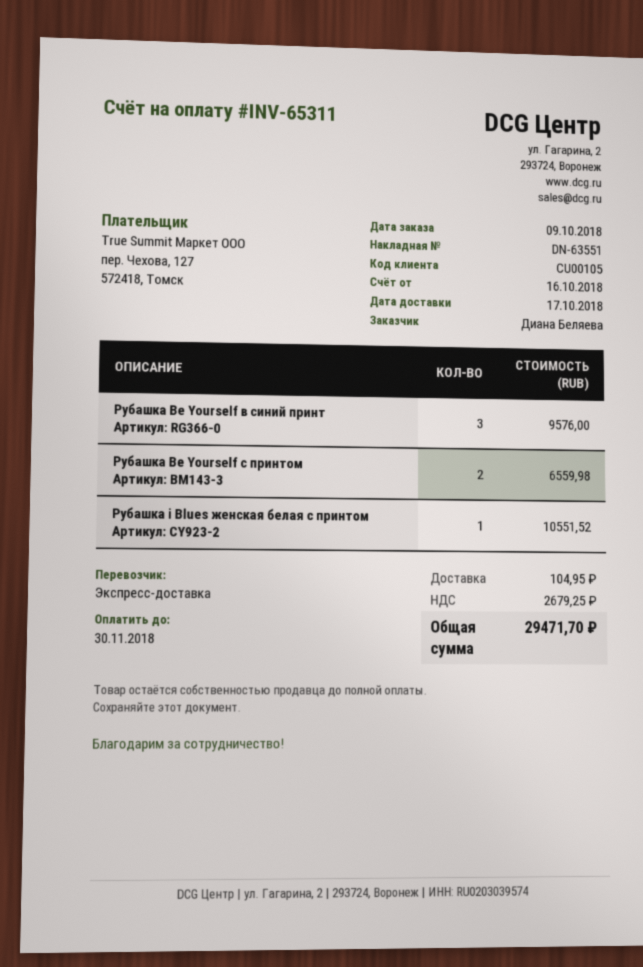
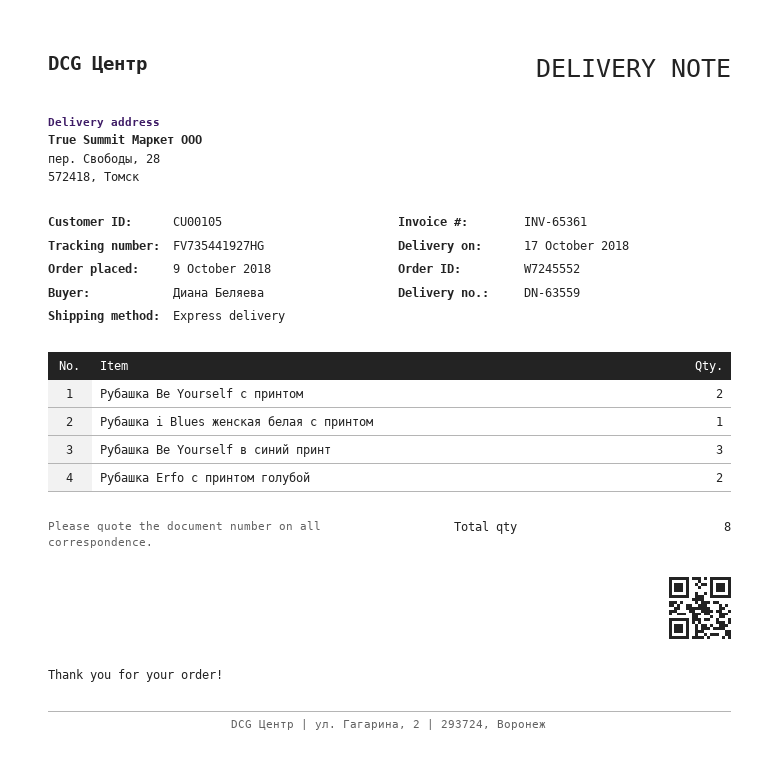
delivery note number: DN-63551 -> DN-63559
invoice number: INV-65311 -> INV-65361
Рубашка Erfo с принтом голубой: none -> 2

